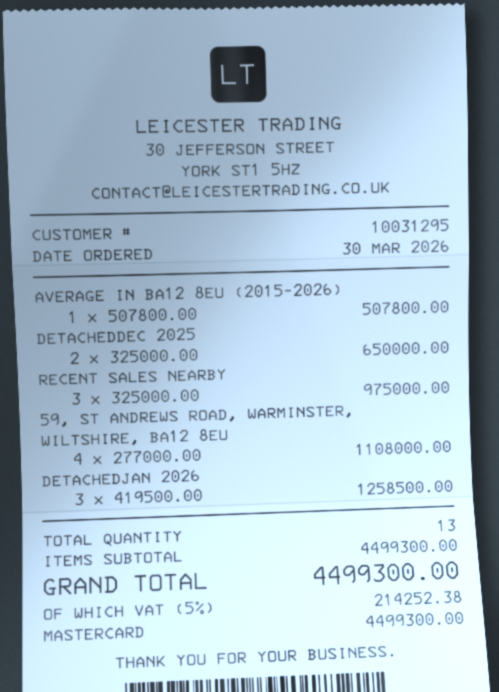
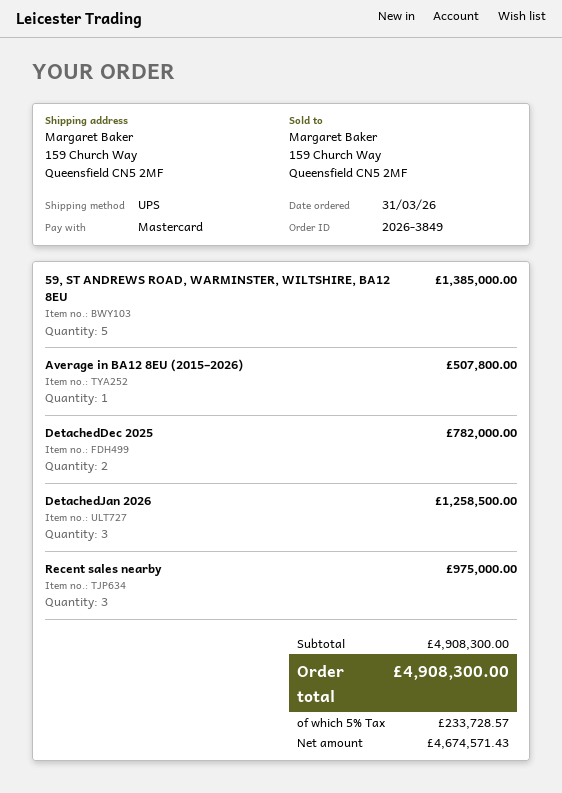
order date: 2026-03-30 -> 2026-03-31
DETACHEDDEC 2025: 2 for 650000.00 -> 2 for 782000.00
59, ST ANDREWS ROAD, WARMINSTER, WILTSHIRE, BA12 8EU: 4 for 1108000.00 -> 5 for 1385000.00
subtotal: 4499300.00 -> 4908300.00
tax: 5% = 214252.38 -> 5% = 233728.57
total: 4499300.00 -> 4908300.00

